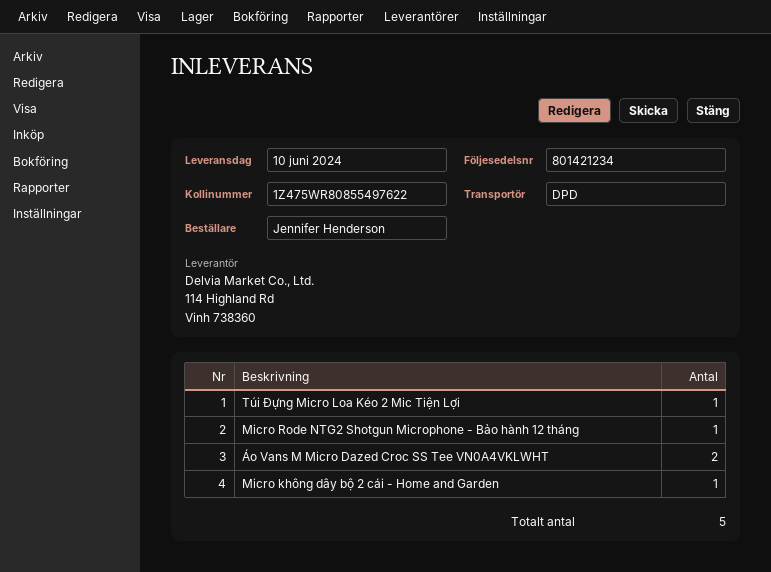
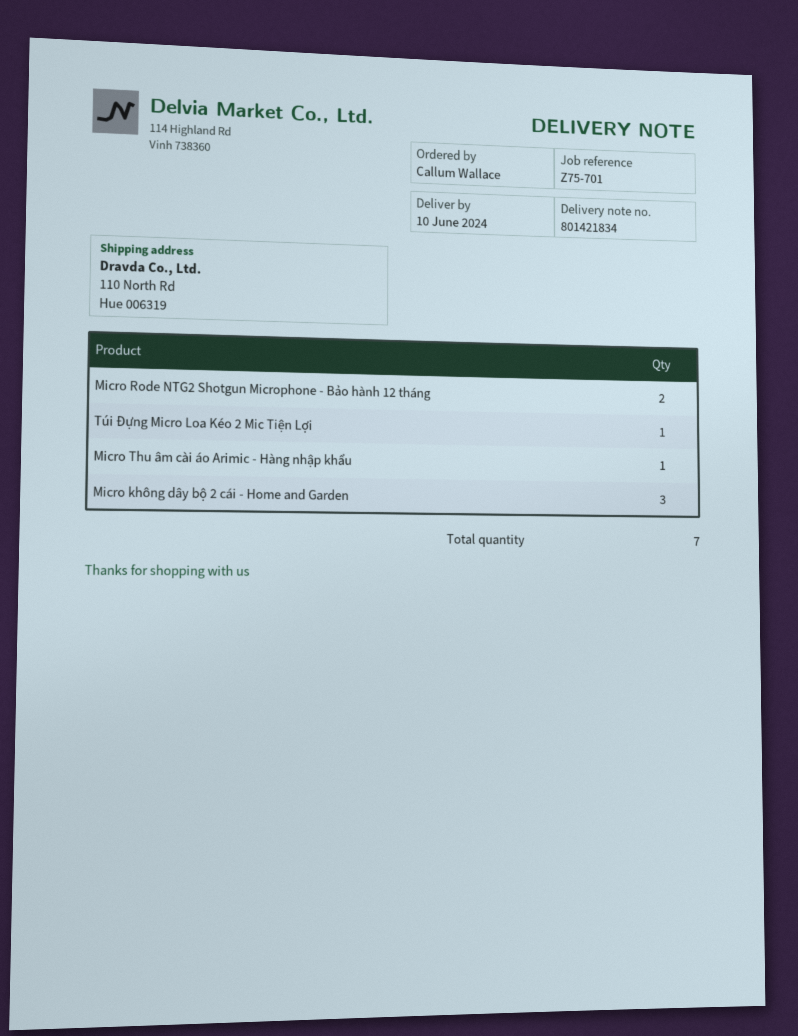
delivery note number: 801421234 -> 801421834
ordered by: Jennifer Henderson -> Callum Wallace
Micro Rode NTG2 Shotgun Microphone - Bảo hành 12 tháng: 1 -> 2
Áo Vans M Micro Dazed Croc SS Tee VN0A4VKLWHT: 2 -> none
Micro không dây bộ 2 cái - Home and Garden: 1 -> 3
Micro Thu âm cài áo Arimic - Hàng nhập khẩu: none -> 1
total quantity: 5 -> 7

